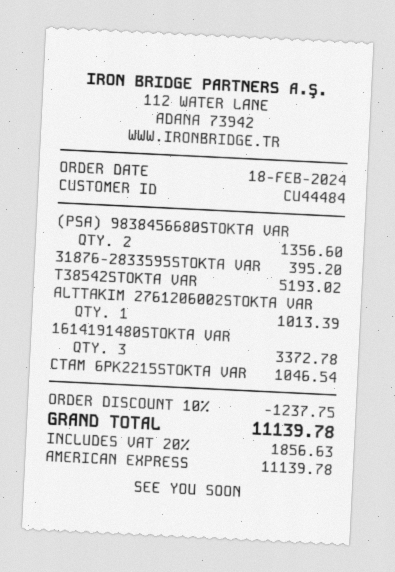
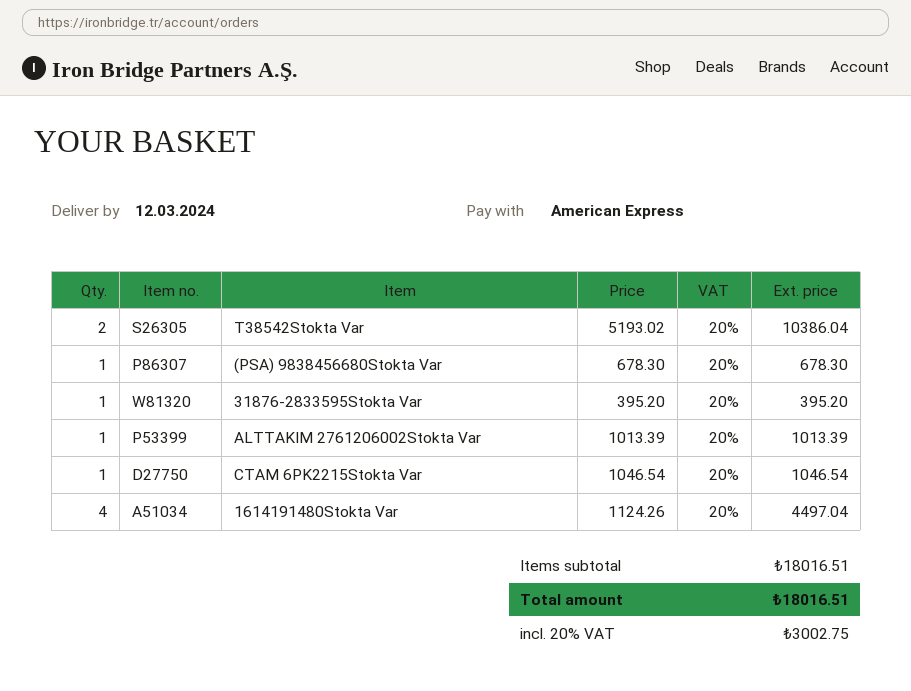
(PSA) 9838456680STOKTA VAR: 2 for 1356.60 -> 1 for 678.30
T38542STOKTA VAR: 1 for 5193.02 -> 2 for 10386.04
1614191480STOKTA VAR: 3 for 3372.78 -> 4 for 4497.04
discount: 10% = 1237.75 -> none
tax: 20% = 1856.63 -> 20% = 3002.75
total: 11139.78 -> 18016.51

